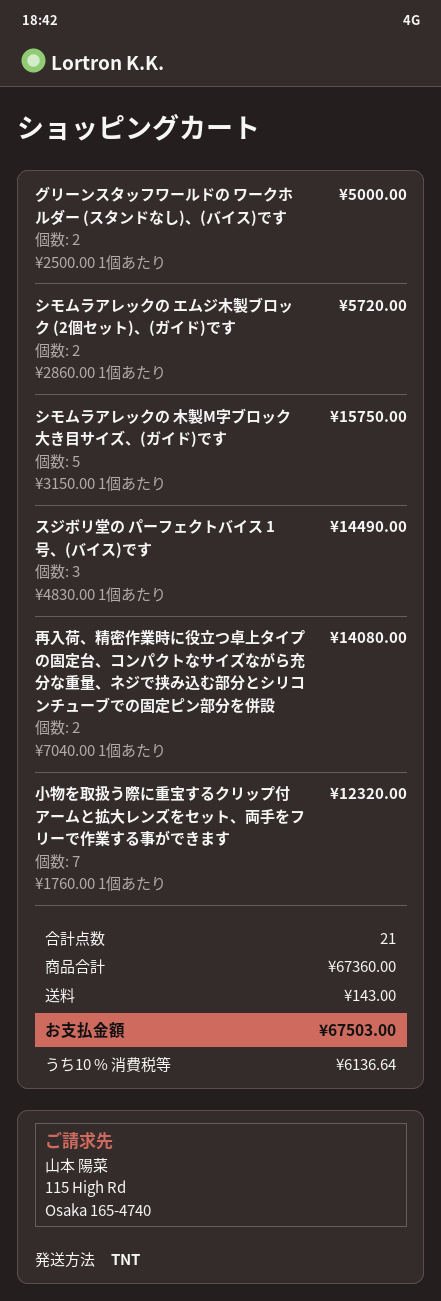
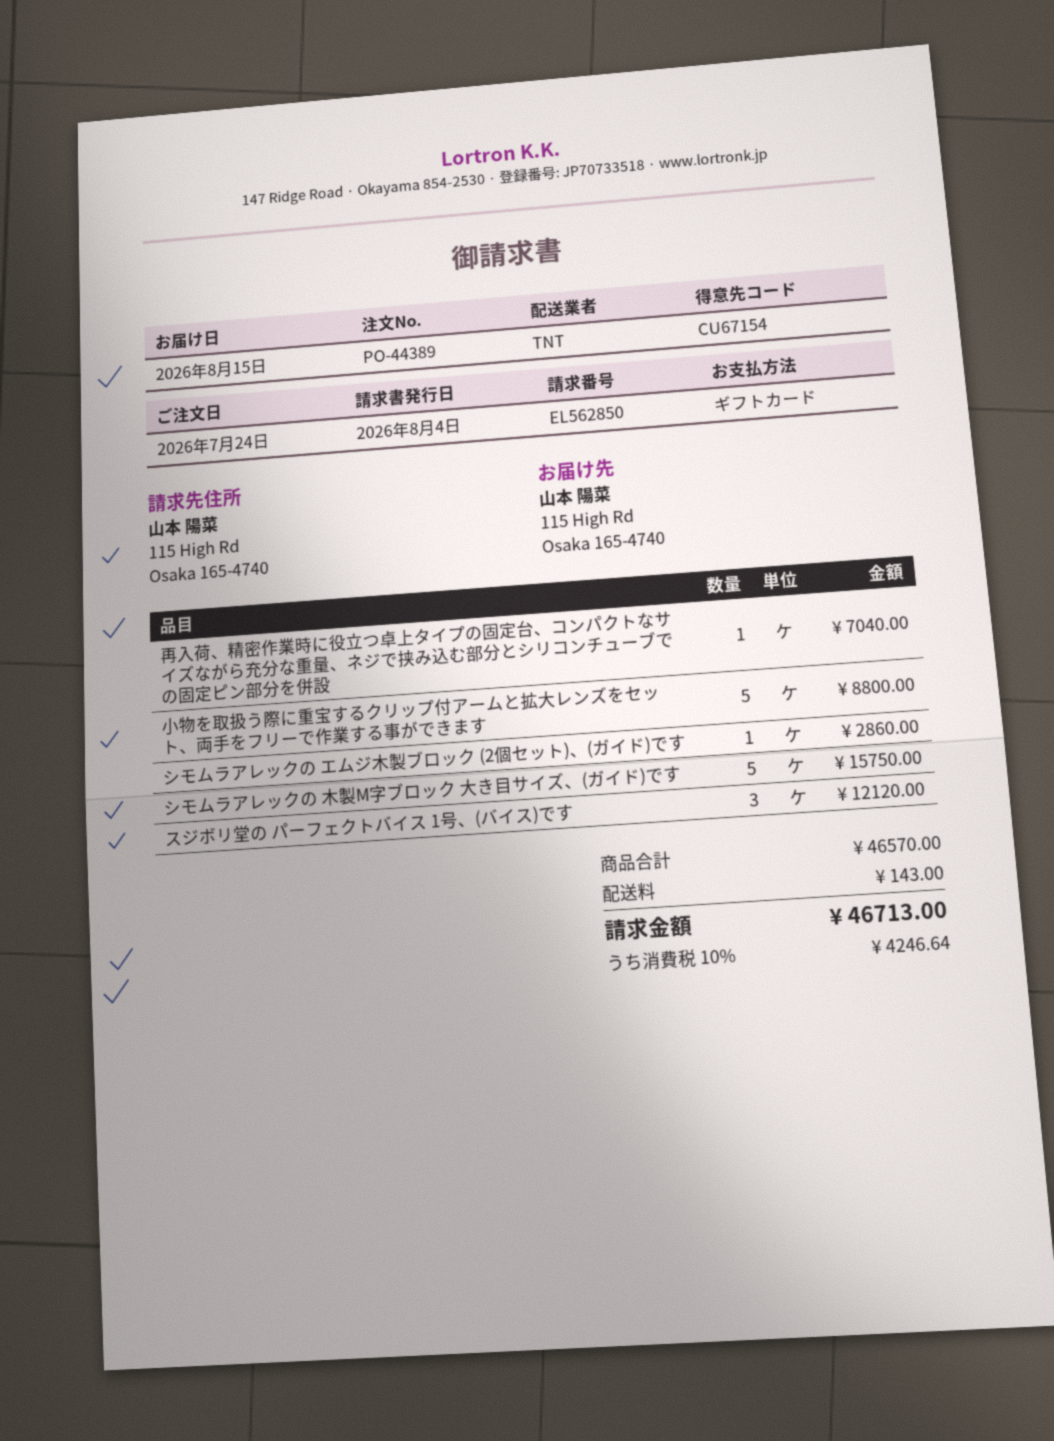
グリーンスタッフワールドの ワークホルダー (スタンドなし)、(バイス)です: 2 for 5000.00 -> none
シモムラアレックの エムジ木製ブロック (2個セット)、(ガイド)です: 2 for 5720.00 -> 1 for 2860.00
スジボリ堂の パーフェクトバイス 1号、(バイス)です: 3 for 14490.00 -> 3 for 12120.00
再入荷、精密作業時に役立つ卓上タイプの固定台、コンパクトなサイズながら充分な重量、ネジで挟み込む部分とシリコンチューブでの固定ピン部分を併設: 2 for 14080.00 -> 1 for 7040.00
小物を取扱う際に重宝するクリップ付アームと拡大レンズをセット、両手をフリーで作業する事ができます: 7 for 12320.00 -> 5 for 8800.00
subtotal: 67360.00 -> 46570.00
tax: 10% = 6136.64 -> 10% = 4246.64
total: 67503.00 -> 46713.00

